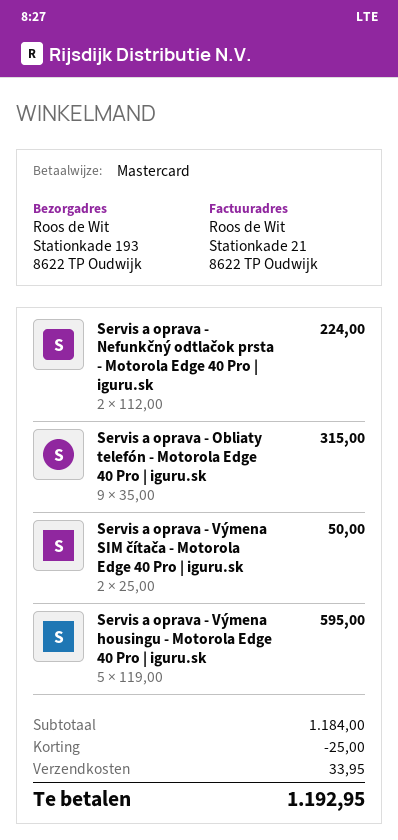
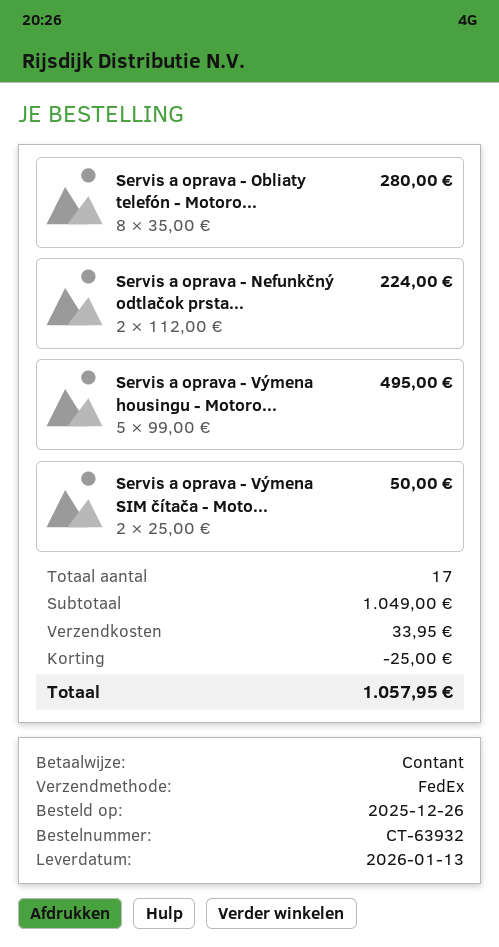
payment method: Mastercard -> cash
Servis a oprava - Obliaty telefón - Motorola Edge 40 Pro | iguru.sk: 9 x 35.00 = 315.00 -> 8 x 35.00 = 280.00
Servis a oprava - Výmena housingu - Motorola Edge 40 Pro | iguru.sk: 5 x 119.00 = 595.00 -> 5 x 99.00 = 495.00
subtotal: 1184.00 -> 1049.00
total: 1192.95 -> 1057.95

